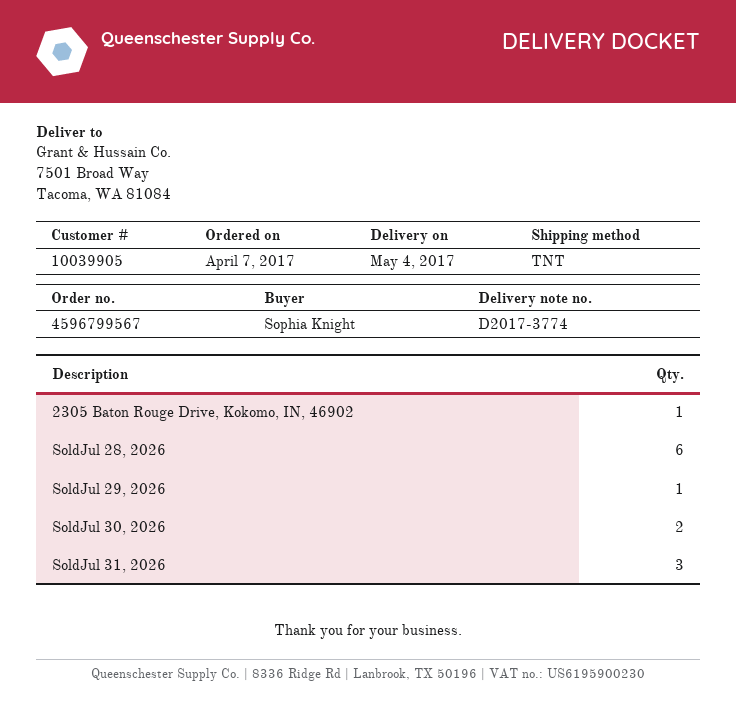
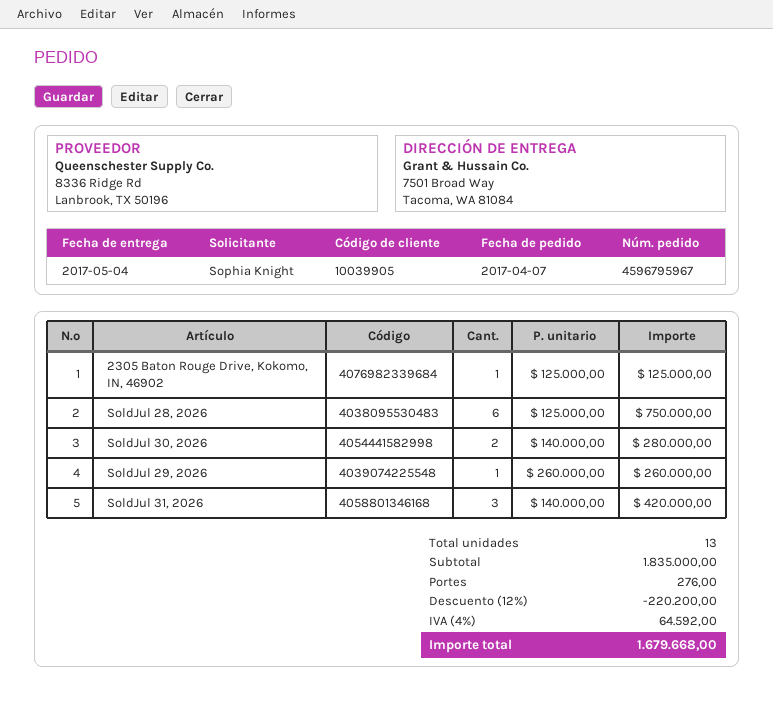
order number: 4596799567 -> 4596795967

